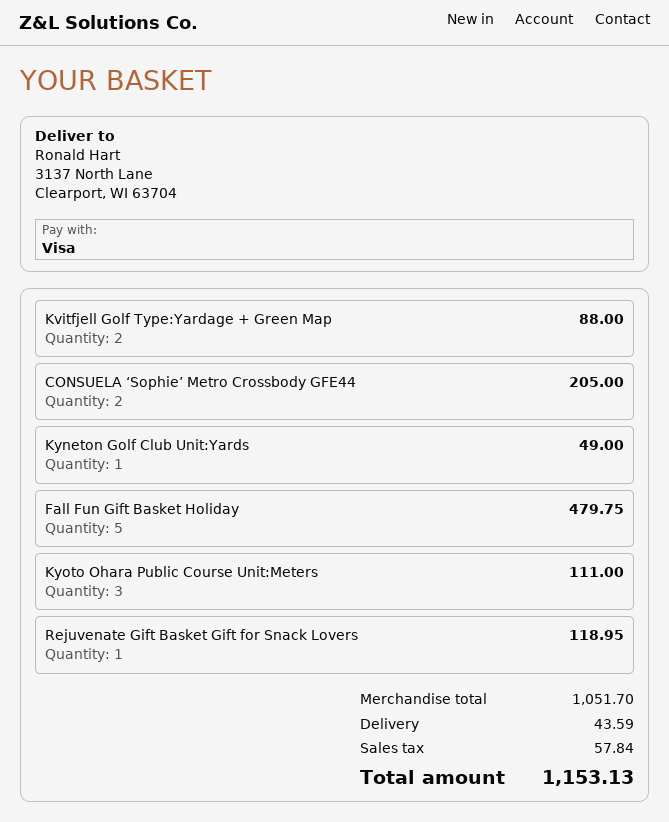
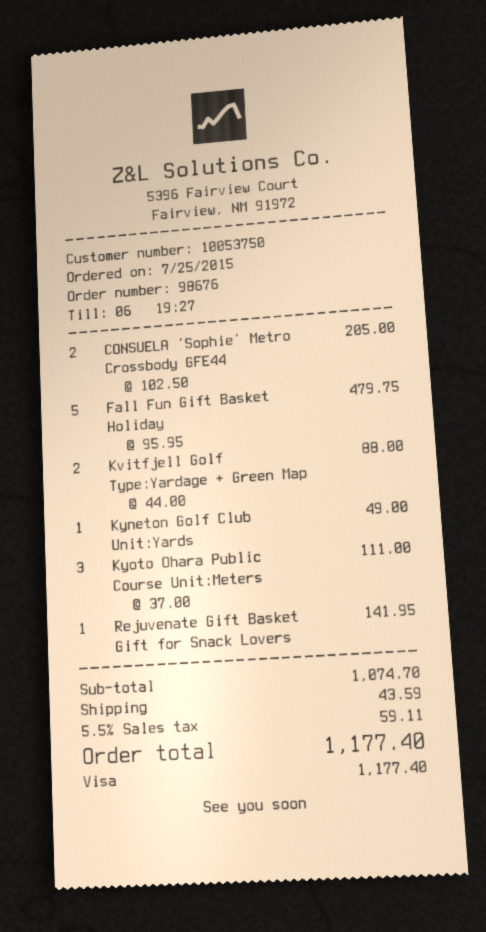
Rejuvenate Gift Basket Gift for Snack Lovers: 1 for 118.95 -> 1 for 141.95
subtotal: 1051.70 -> 1074.70
tax: 57.84 -> 59.11
total: 1153.13 -> 1177.40

